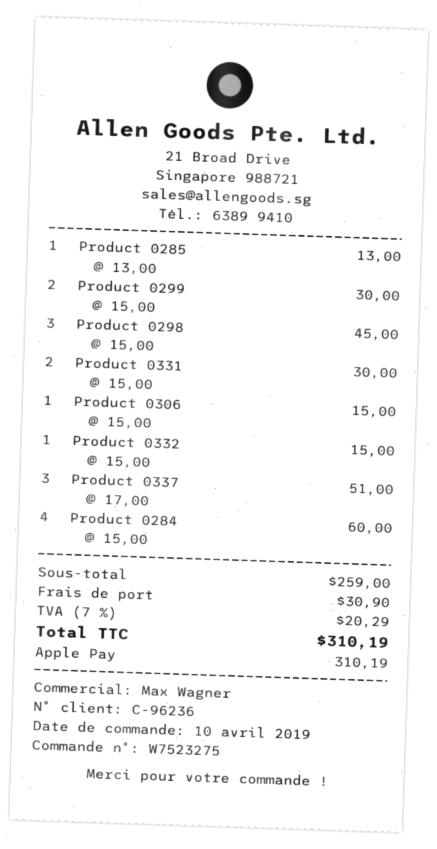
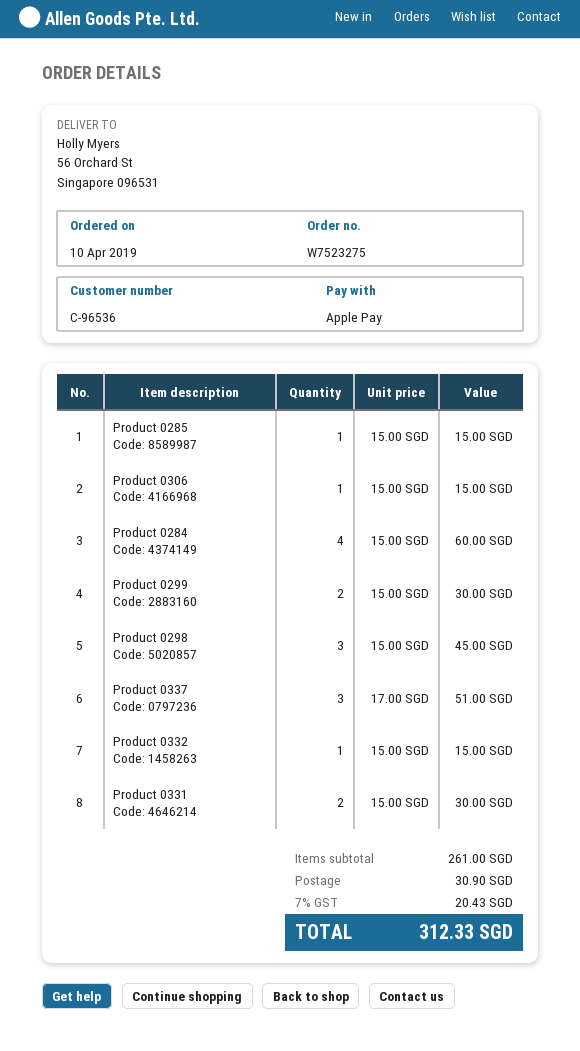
customer number: C-96236 -> C-96536
Product 0285: 1 x 13.00 = 13.00 -> 1 x 15.00 = 15.00
subtotal: 259.00 -> 261.00
tax: 7% = 20.29 -> 7% = 20.43
total: 310.19 -> 312.33

